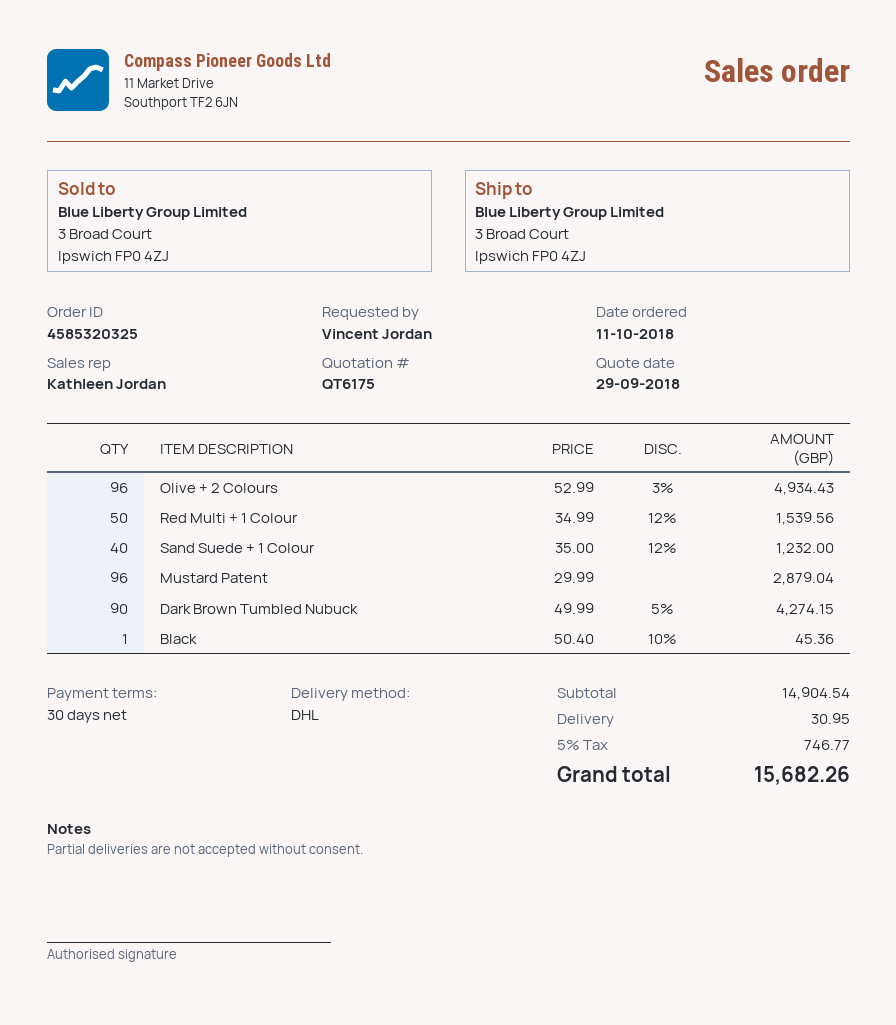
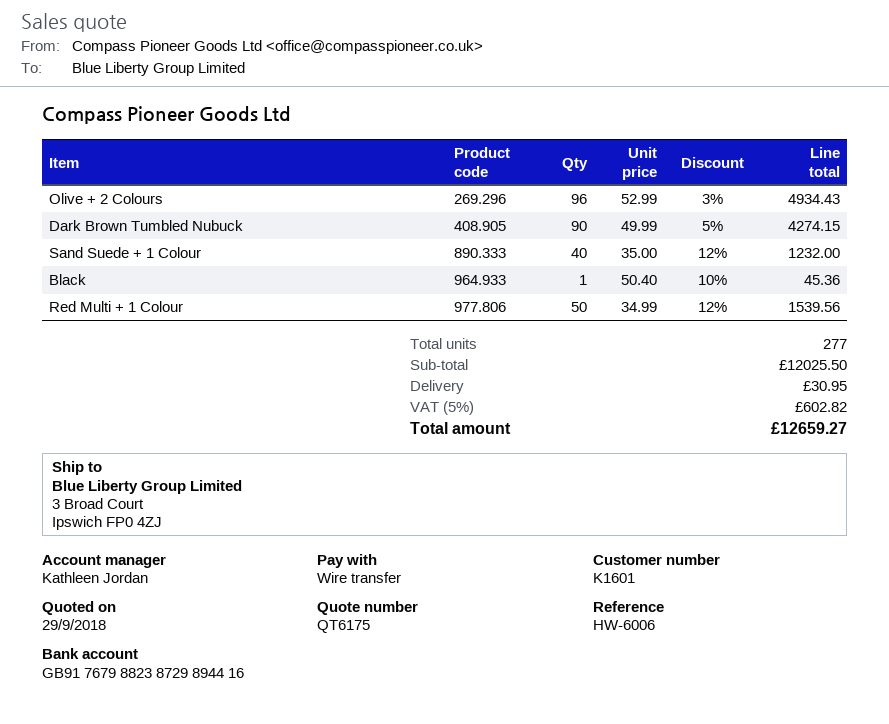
Mustard Patent: 96 x 29.99 = 2879.04 -> none
subtotal: 14904.54 -> 12025.50
tax: 5% = 746.77 -> 5% = 602.82
total: 15682.26 -> 12659.27

